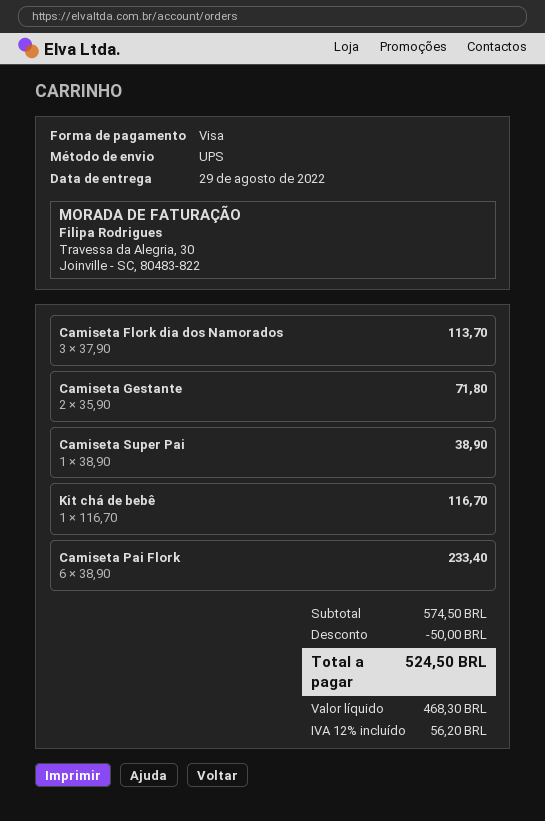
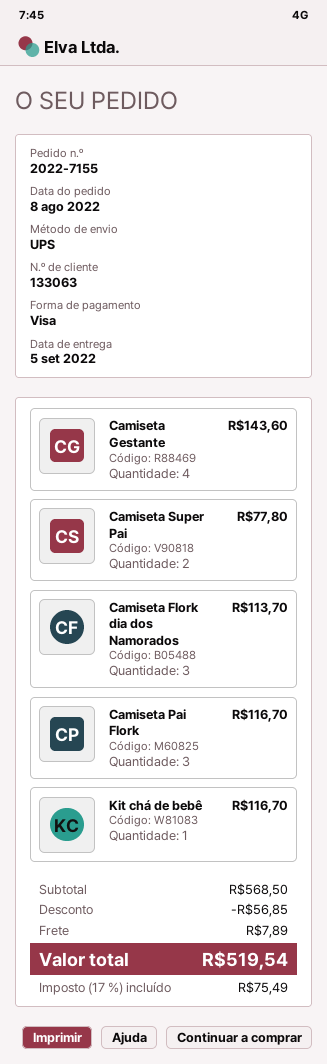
delivery date: 2022-08-29 -> 2022-09-05
Camiseta Gestante: 2 for 71.80 -> 4 for 143.60
Camiseta Super Pai: 1 for 38.90 -> 2 for 77.80
Camiseta Pai Flork: 6 for 233.40 -> 3 for 116.70
subtotal: 574.50 -> 568.50
discount: 50.00 -> 56.85
shipping: none -> 7.89
tax: 12% = 56.20 -> 17% = 75.49
total: 524.50 -> 519.54

